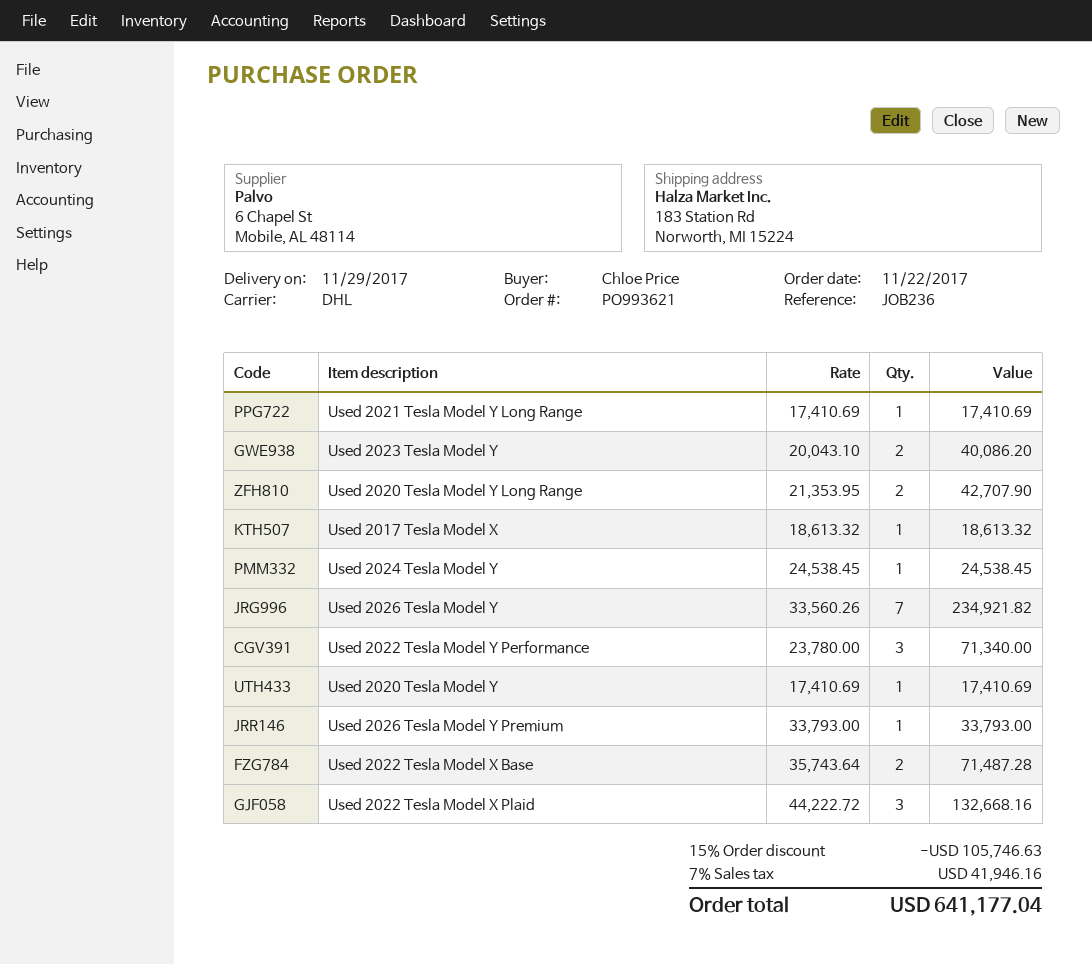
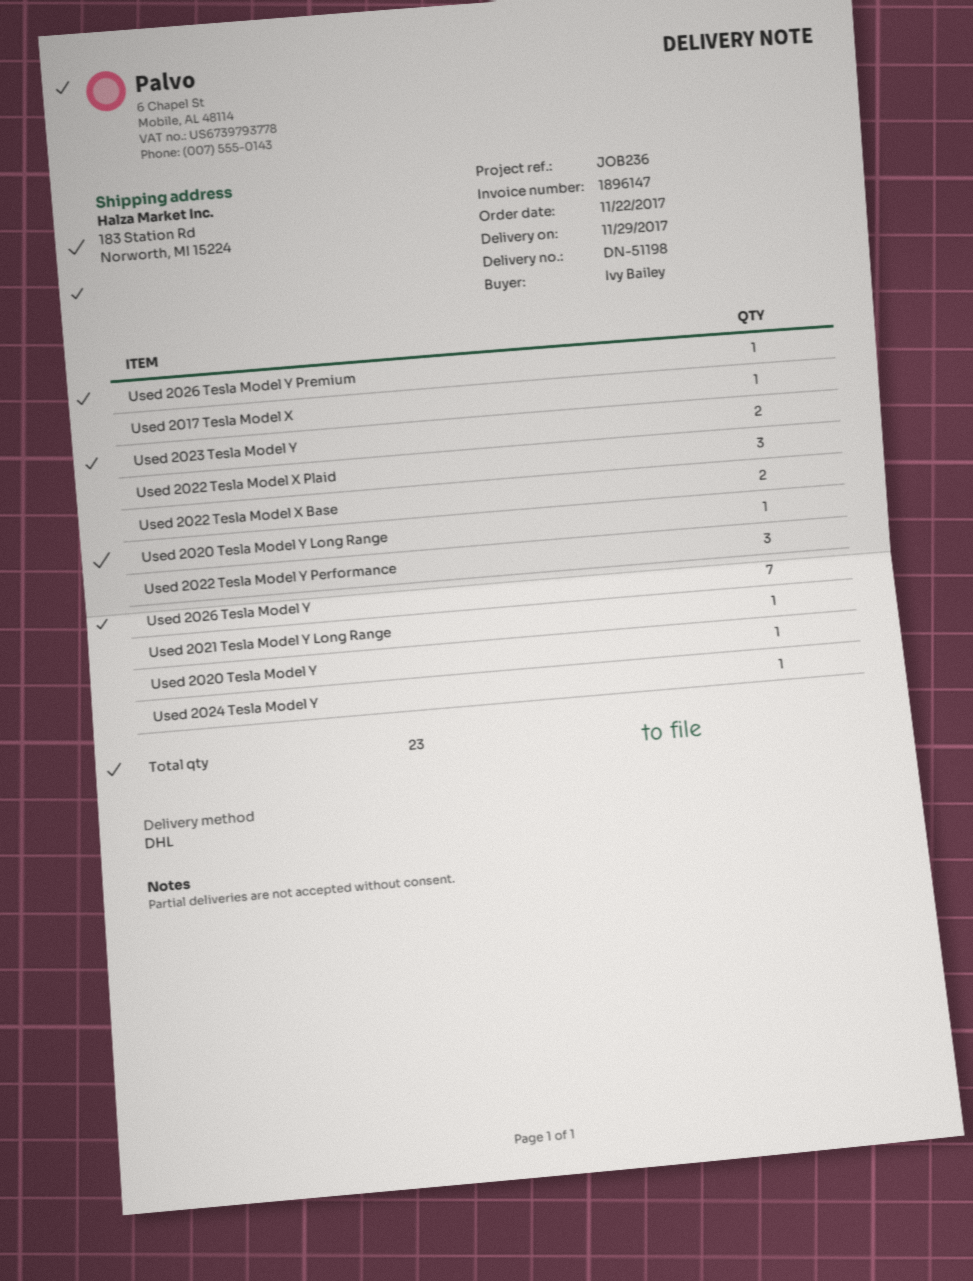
ordered by: Chloe Price -> Ivy Bailey
Used 2020 Tesla Model Y Long Range: 2 -> 1

